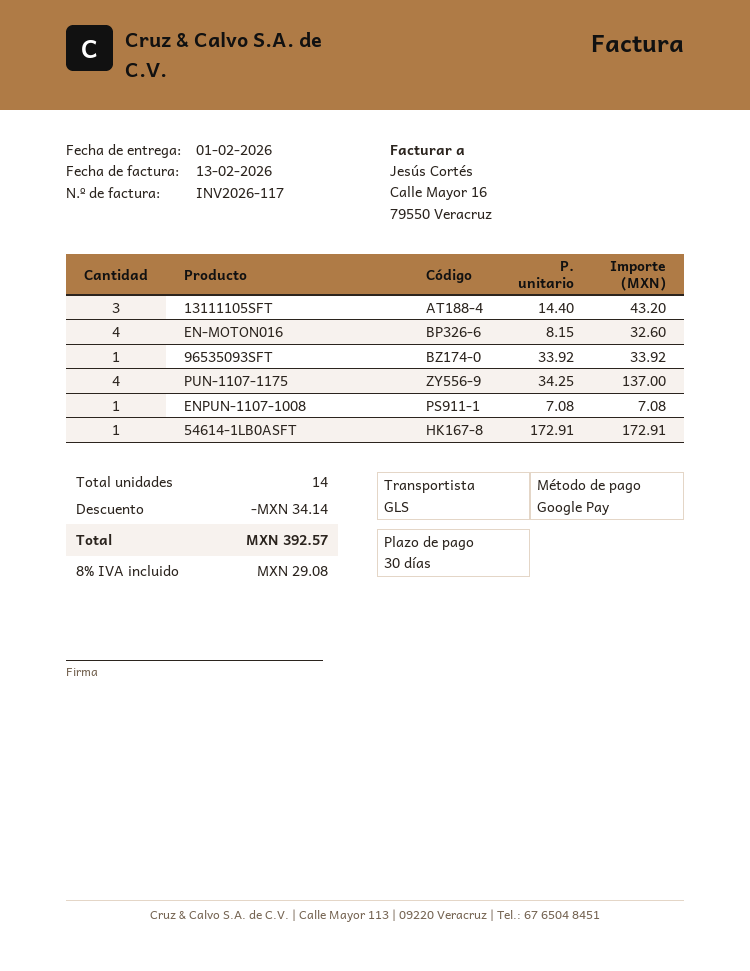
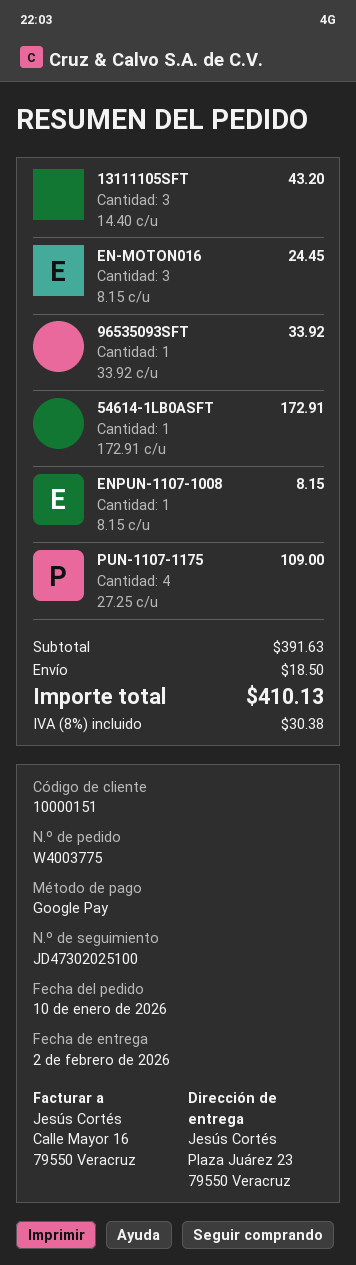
delivery date: 2026-02-01 -> 2026-02-02
EN-MOTON016: 4 x 8.15 = 32.60 -> 3 x 8.15 = 24.45
PUN-1107-1175: 4 x 34.25 = 137.00 -> 4 x 27.25 = 109.00
ENPUN-1107-1008: 1 x 7.08 = 7.08 -> 1 x 8.15 = 8.15
discount: 34.14 -> none
shipping: none -> 18.50
tax: 8% = 29.08 -> 8% = 30.38
total: 392.57 -> 410.13

